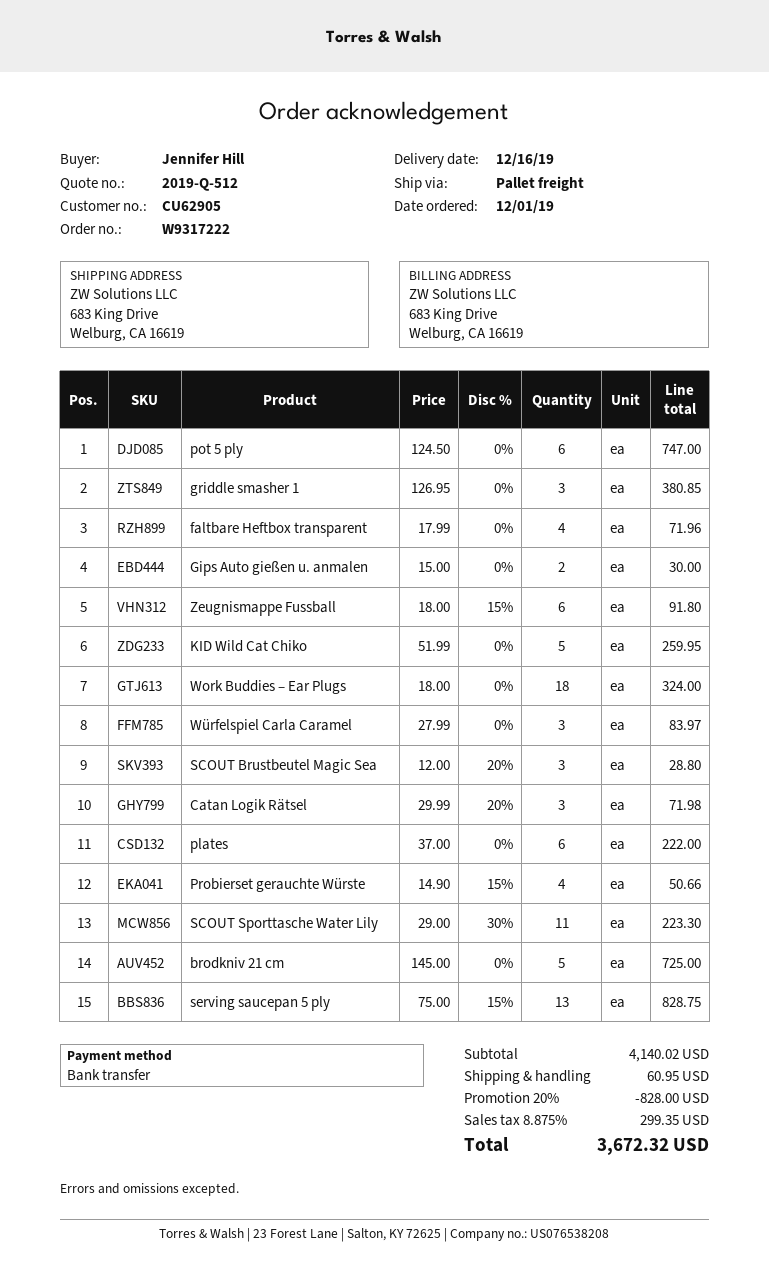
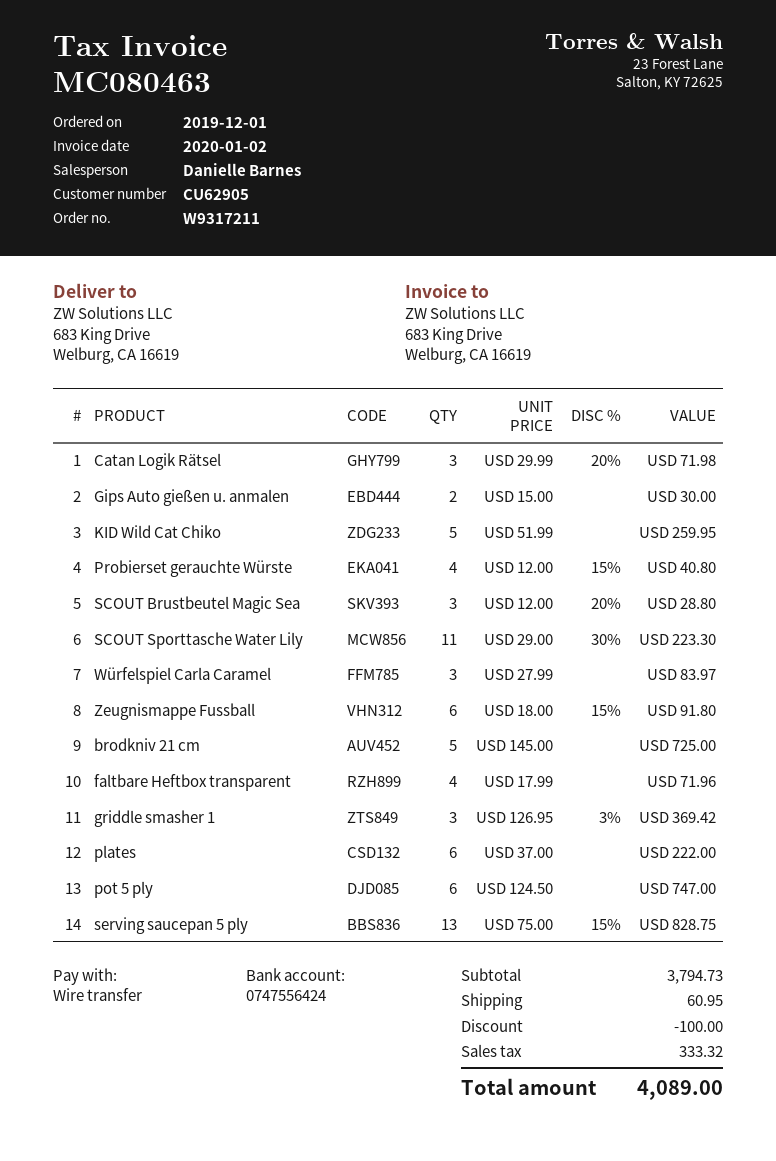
order number: W9317222 -> W9317211
griddle smasher 1: 3 x 126.95 = 380.85 -> 3 x 126.95 - 3% = 369.42
Work Buddies – Ear Plugs: 18 x 18.00 = 324.00 -> none
Probierset gerauchte Würste: 4 x 14.90 - 15% = 50.66 -> 4 x 12.00 - 15% = 40.80
subtotal: 4140.02 -> 3794.73
discount: 828.00 -> 100.00
tax: 299.35 -> 333.32
total: 3672.32 -> 4089.00

